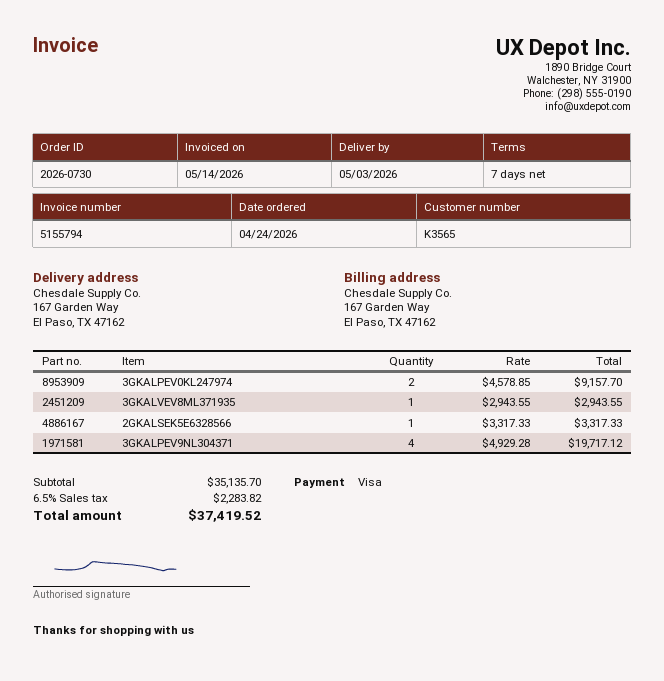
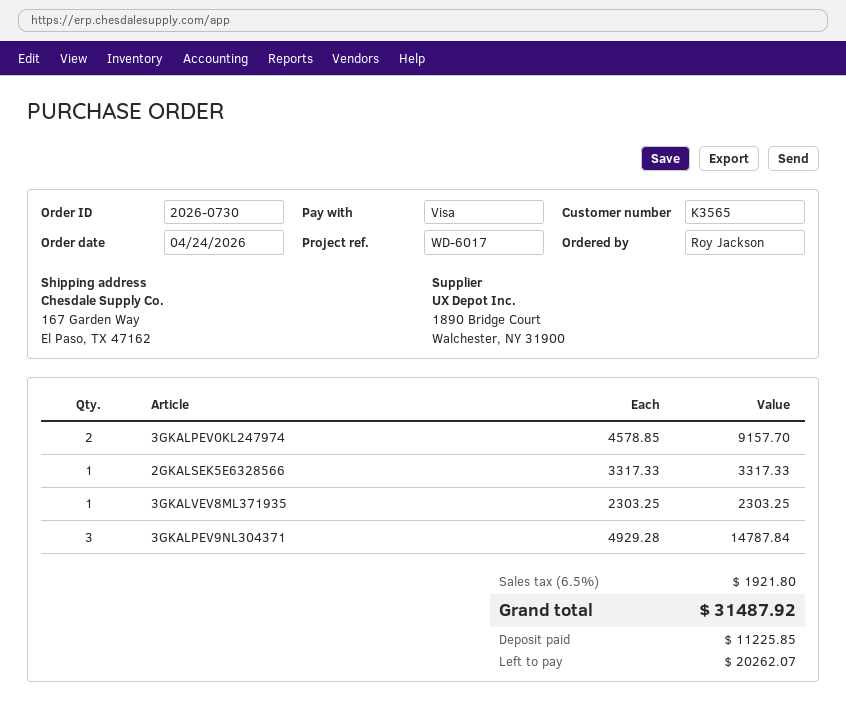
3GKALVEV8ML371935: 1 x 2943.55 = 2943.55 -> 1 x 2303.25 = 2303.25
3GKALPEV9NL304371: 4 x 4929.28 = 19717.12 -> 3 x 4929.28 = 14787.84
tax: 6.5% = 2283.82 -> 6.5% = 1921.80
total: 37419.52 -> 31487.92

